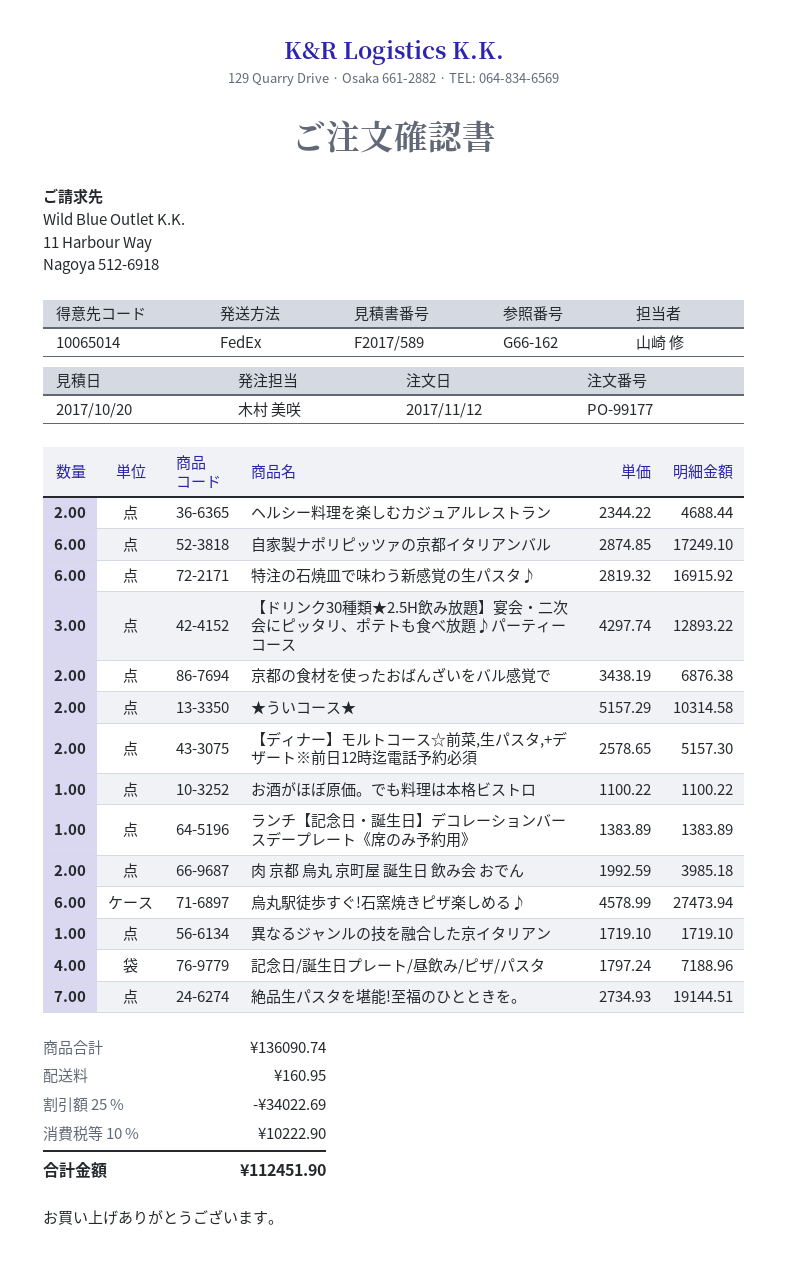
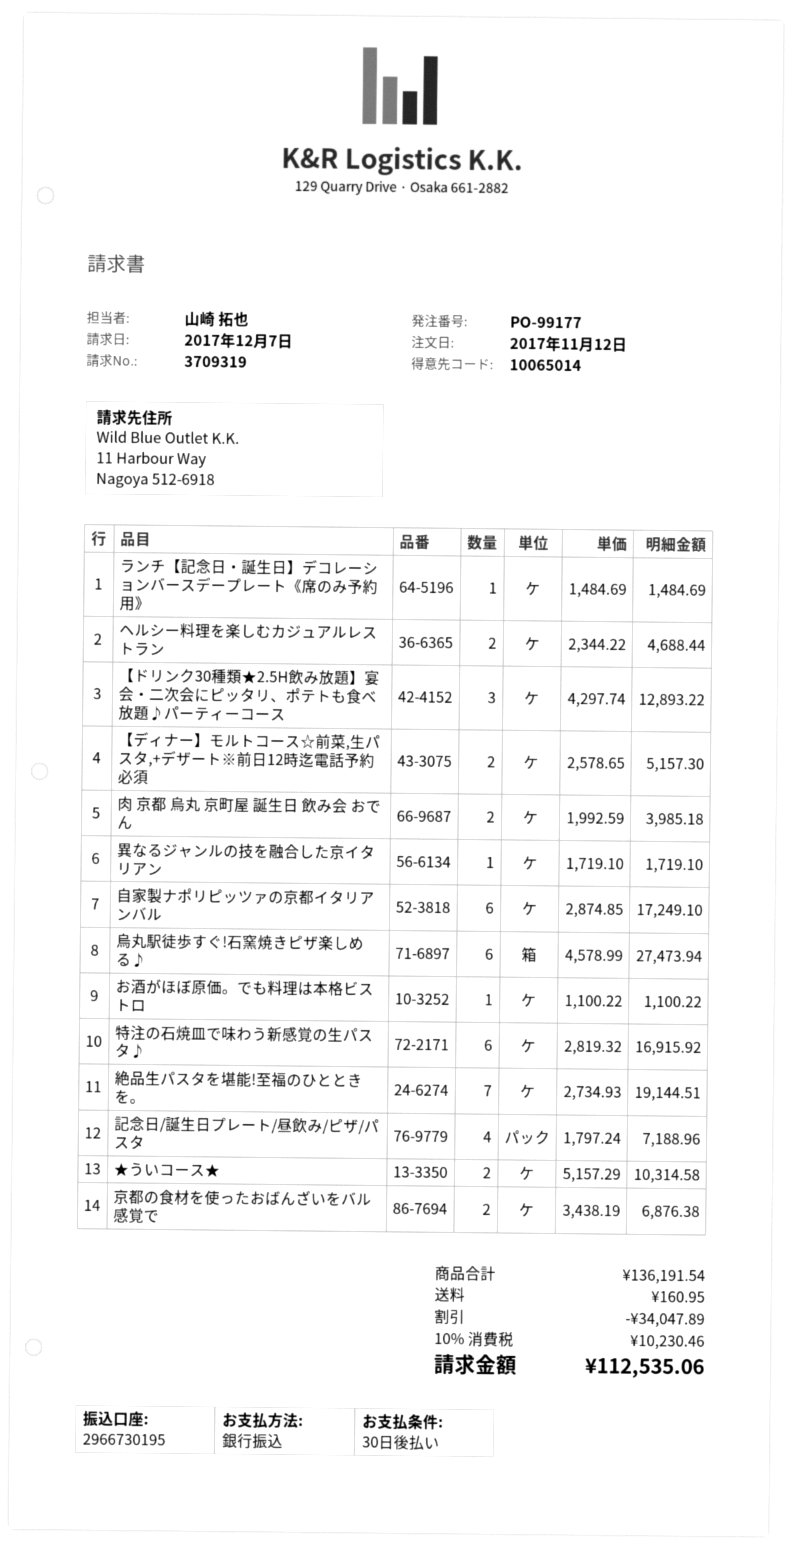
sales rep: 山崎 修 -> 山崎 拓也
ランチ【記念日・誕生日】デコレーションバースデープレート《席のみ予約用》: 1 x 1383.89 = 1383.89 -> 1 x 1484.69 = 1484.69
subtotal: 136090.74 -> 136191.54
discount: 34022.69 -> 34047.89
tax: 10% = 10222.90 -> 10% = 10230.46
total: 112451.90 -> 112535.06

